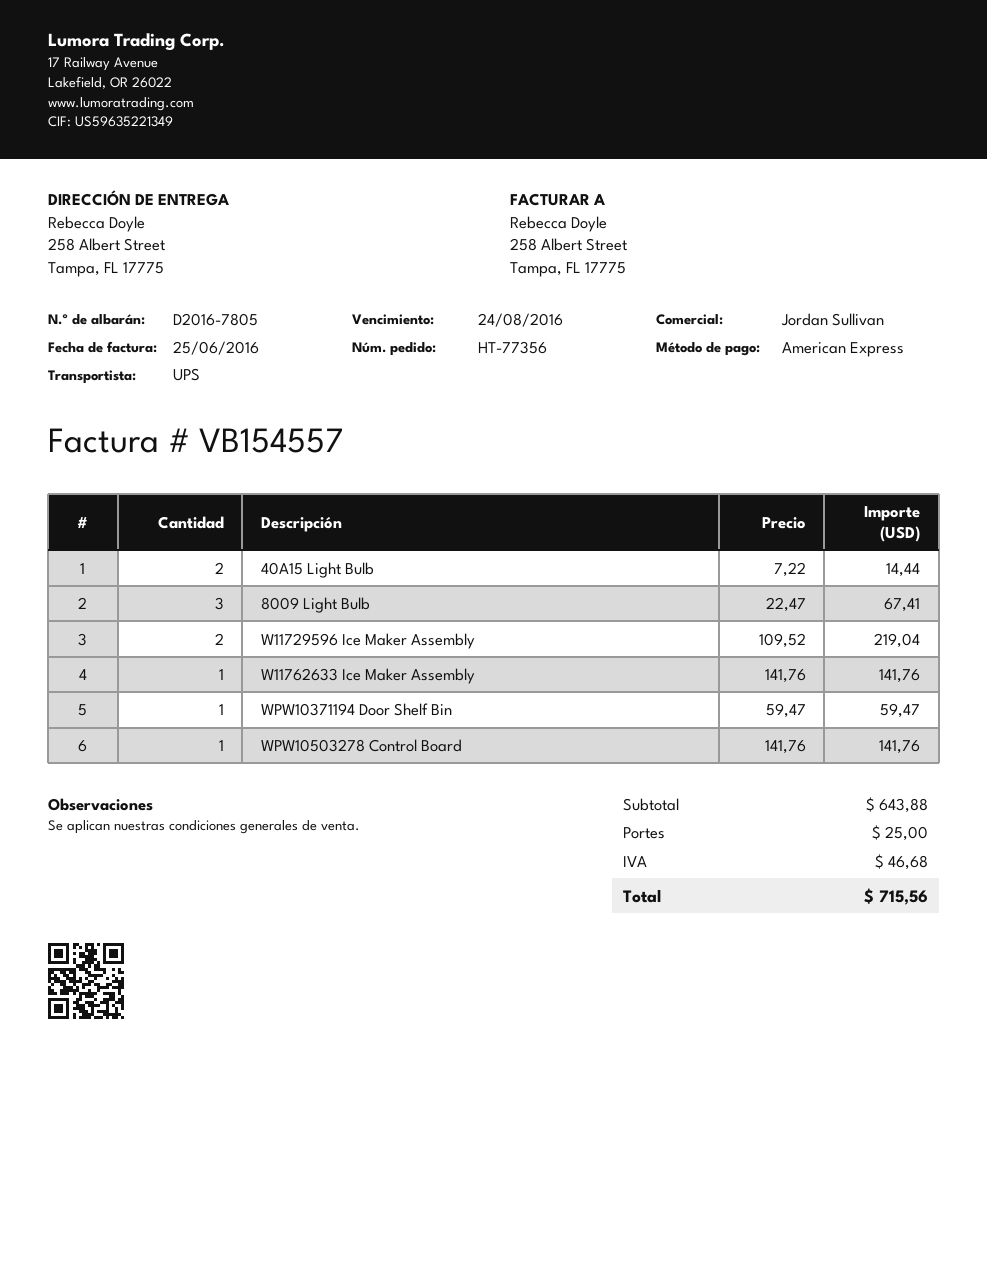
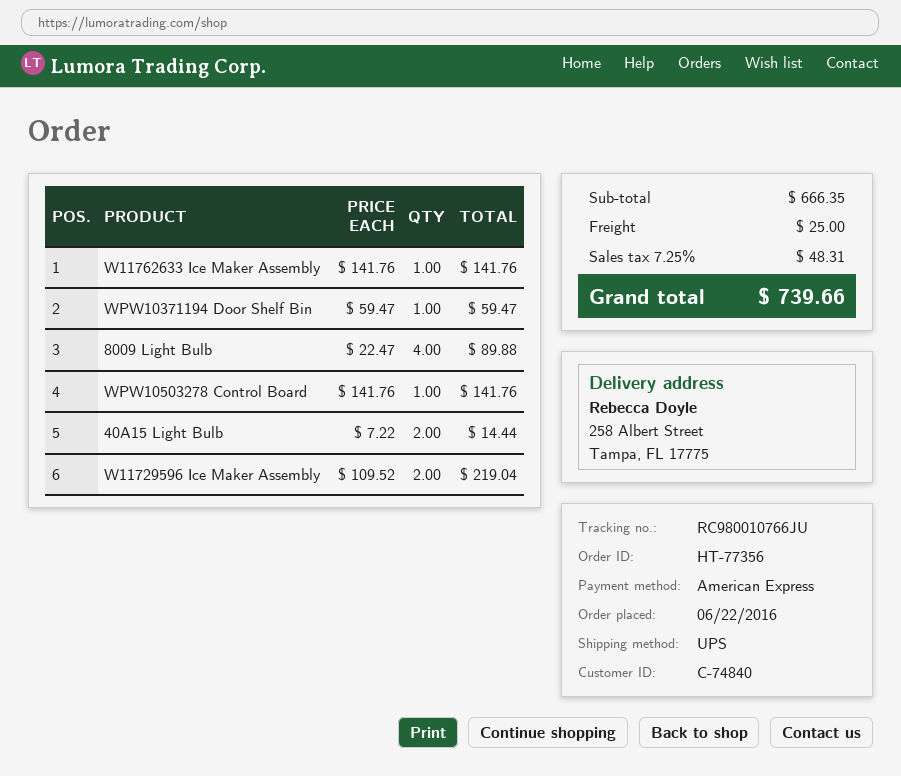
8009 Light Bulb: 3 x 22.47 = 67.41 -> 4 x 22.47 = 89.88
subtotal: 643.88 -> 666.35
tax: 46.68 -> 48.31
total: 715.56 -> 739.66

